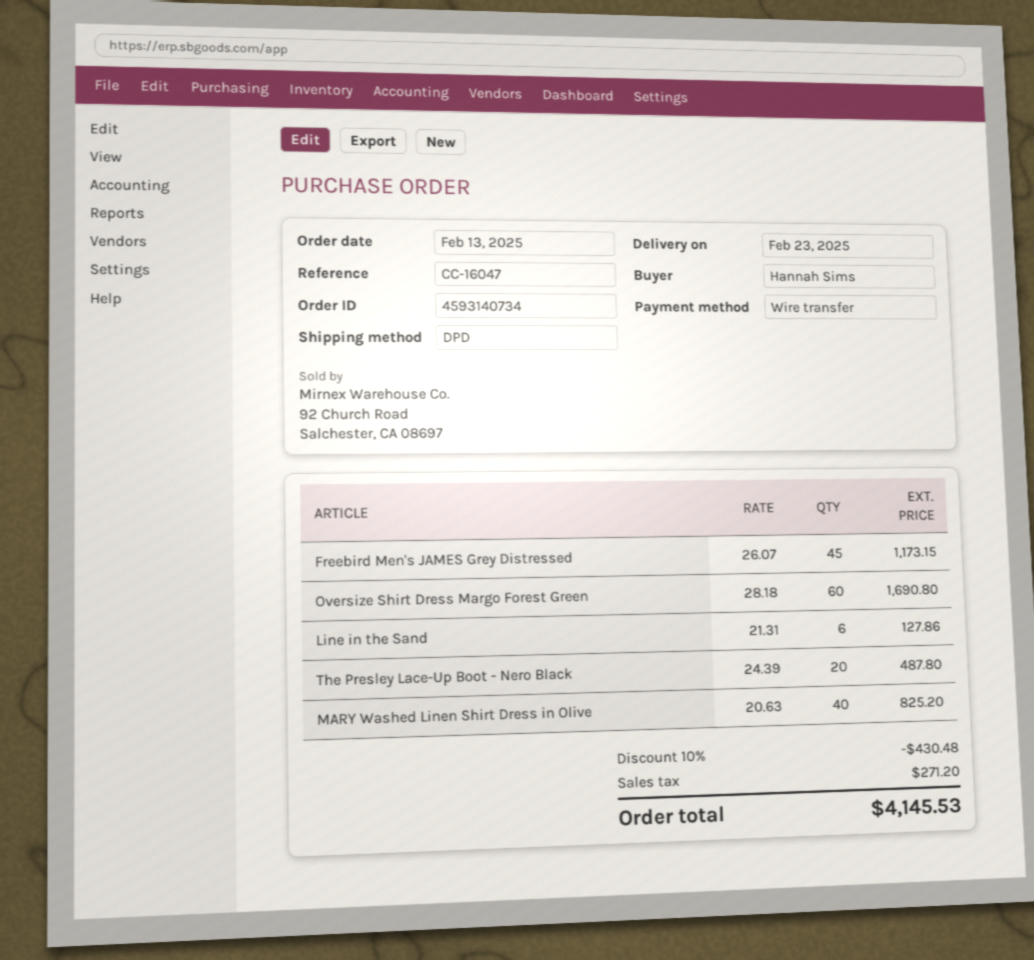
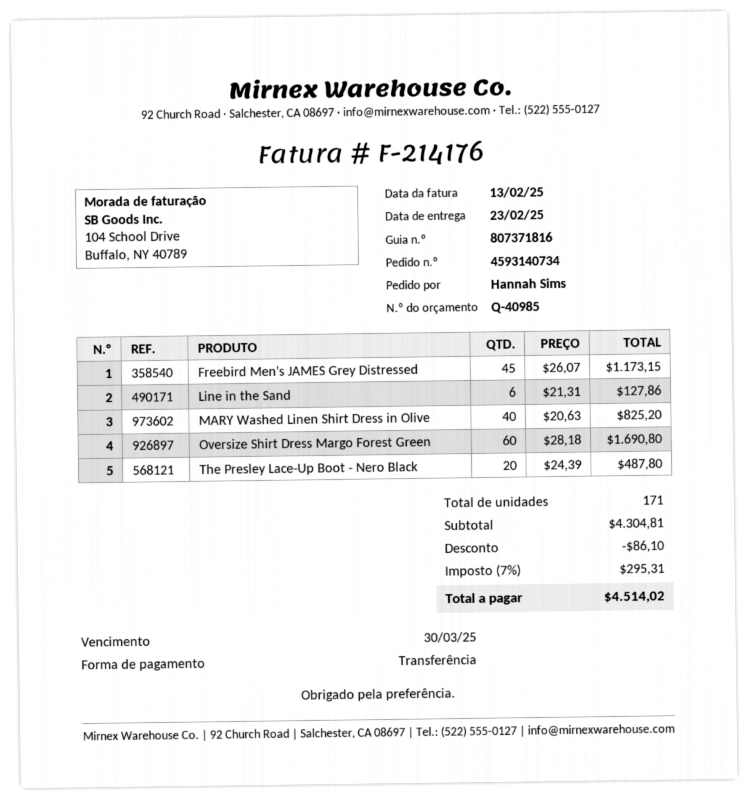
discount: 430.48 -> 86.10
tax: 271.20 -> 295.31
total: 4145.53 -> 4514.02

